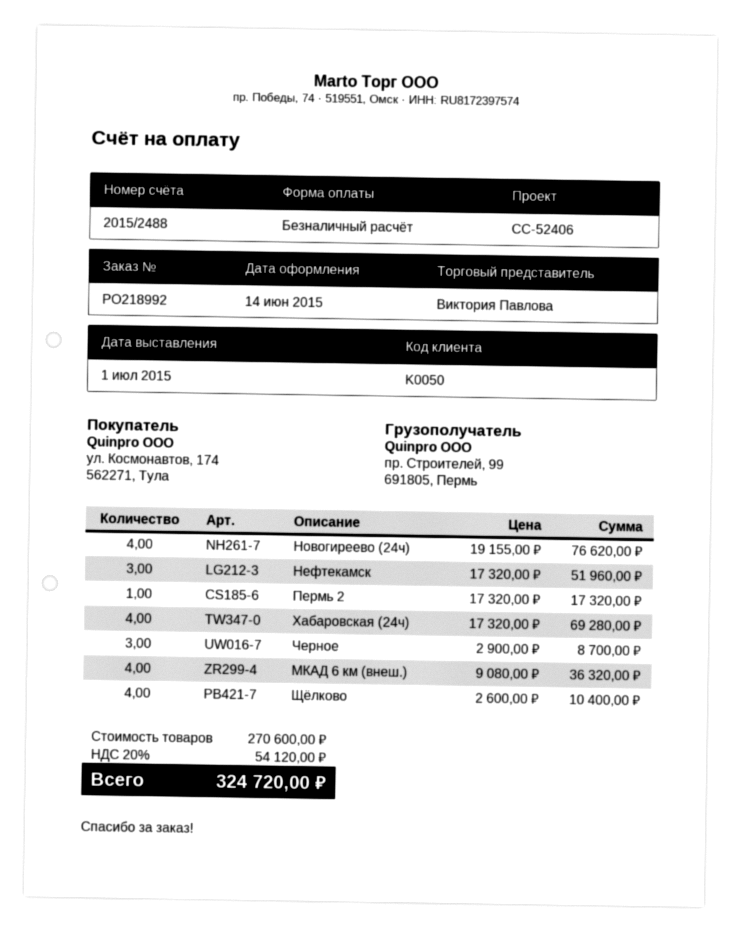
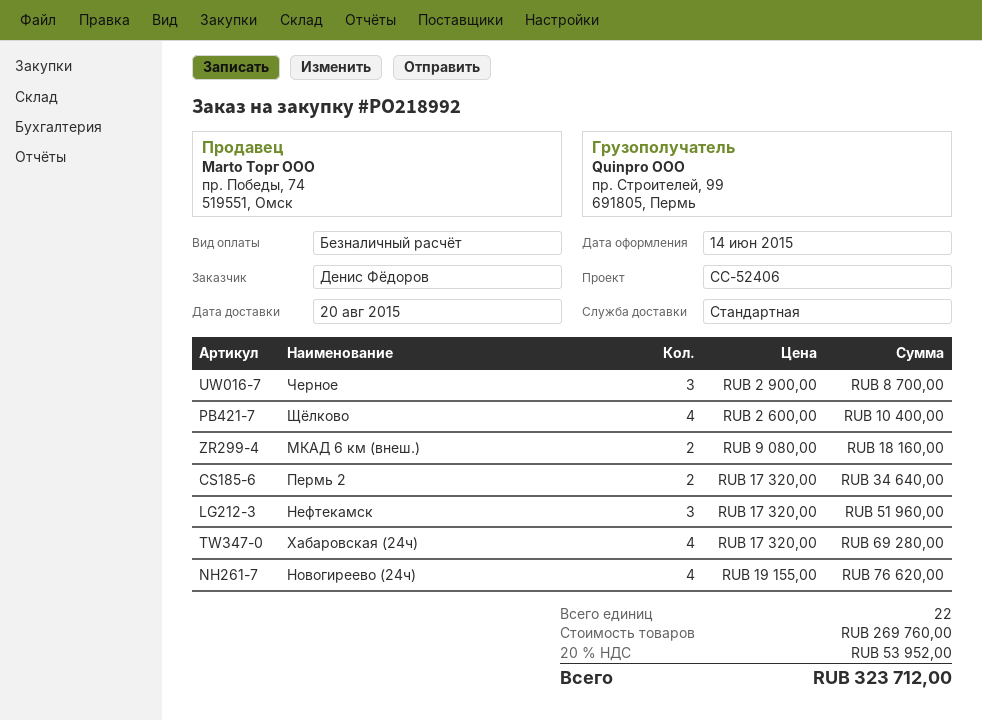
Пермь 2: 1 x 17320.00 = 17320.00 -> 2 x 17320.00 = 34640.00
МКАД 6 км (внеш.): 4 x 9080.00 = 36320.00 -> 2 x 9080.00 = 18160.00
subtotal: 270600.00 -> 269760.00
tax: 20% = 54120.00 -> 20% = 53952.00
total: 324720.00 -> 323712.00

